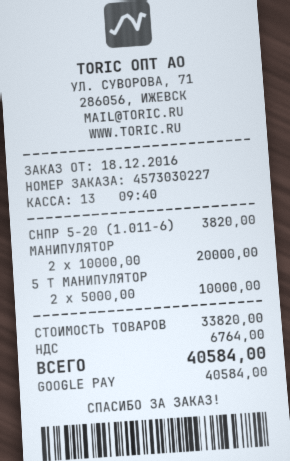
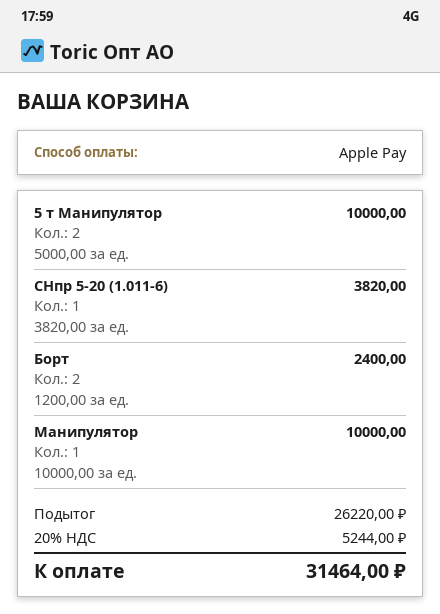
payment method: Google Pay -> Apple Pay
МАНИПУЛЯТОР: 2 x 10000.00 = 20000.00 -> 1 x 10000.00 = 10000.00
Борт: none -> 2 x 1200.00 = 2400.00
subtotal: 33820.00 -> 26220.00
tax: 6764.00 -> 5244.00
total: 40584.00 -> 31464.00

